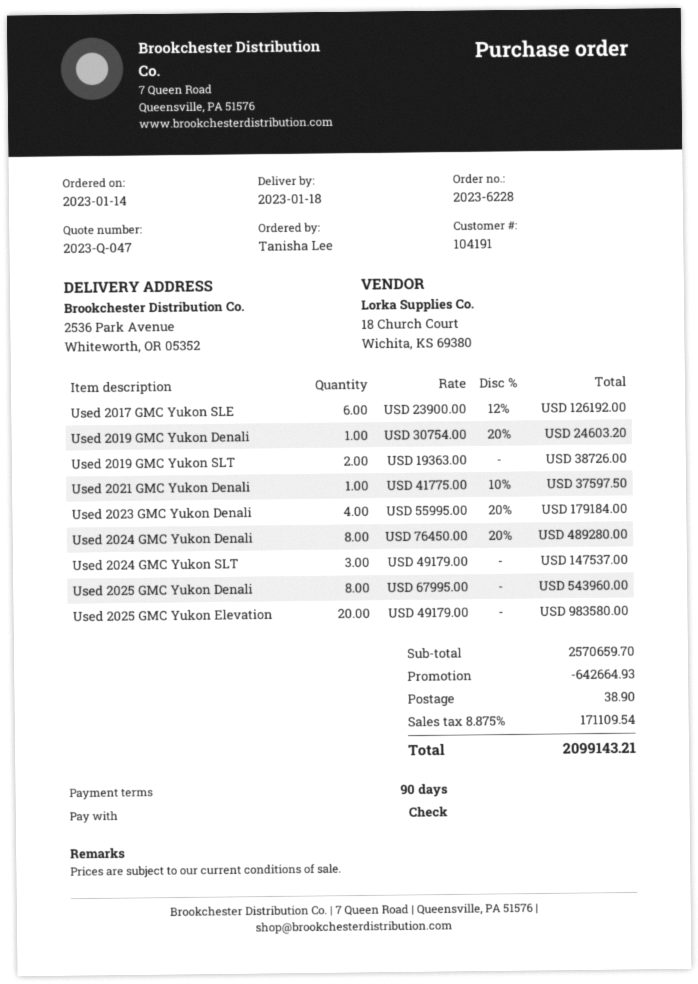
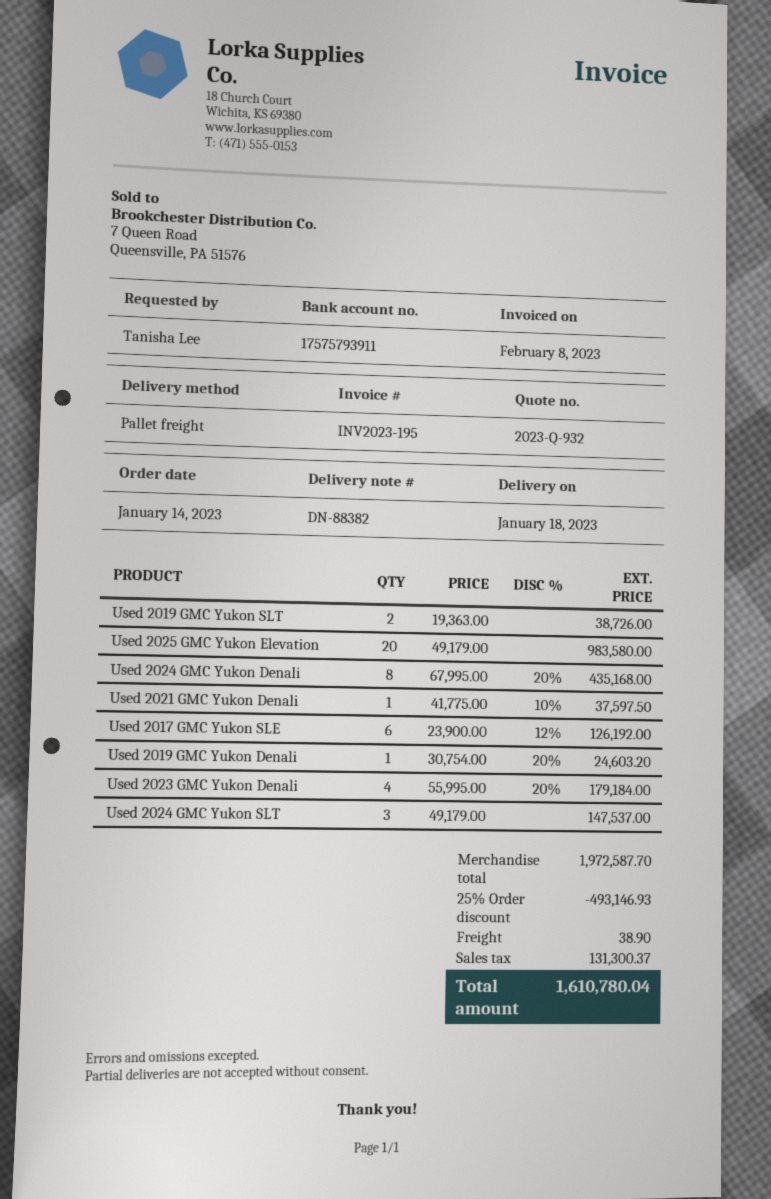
quote number: 2023-Q-047 -> 2023-Q-932
Used 2024 GMC Yukon Denali: 8 x 76450.00 - 20% = 489280.00 -> 8 x 67995.00 - 20% = 435168.00
Used 2025 GMC Yukon Denali: 8 x 67995.00 = 543960.00 -> none
subtotal: 2570659.70 -> 1972587.70
discount: 642664.93 -> 493146.93
tax: 171109.54 -> 131300.37
total: 2099143.21 -> 1610780.04

